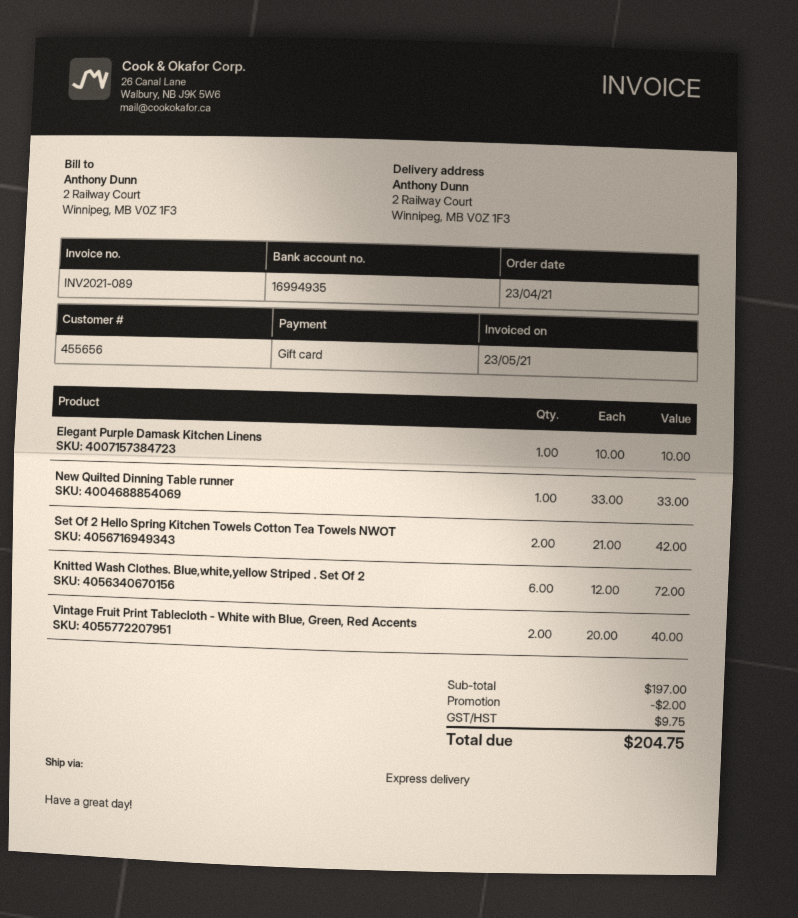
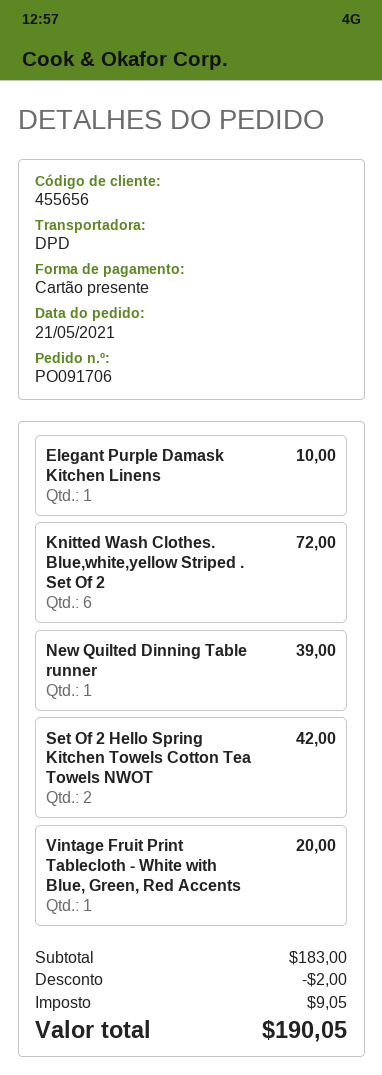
order date: 2021-04-23 -> 2021-05-21
shipping method: express -> DPD
New Quilted Dinning Table runner: 1 for 33.00 -> 1 for 39.00
Vintage Fruit Print Tablecloth - White with Blue, Green, Red Accents: 2 for 40.00 -> 1 for 20.00
subtotal: 197.00 -> 183.00
tax: 9.75 -> 9.05
total: 204.75 -> 190.05

